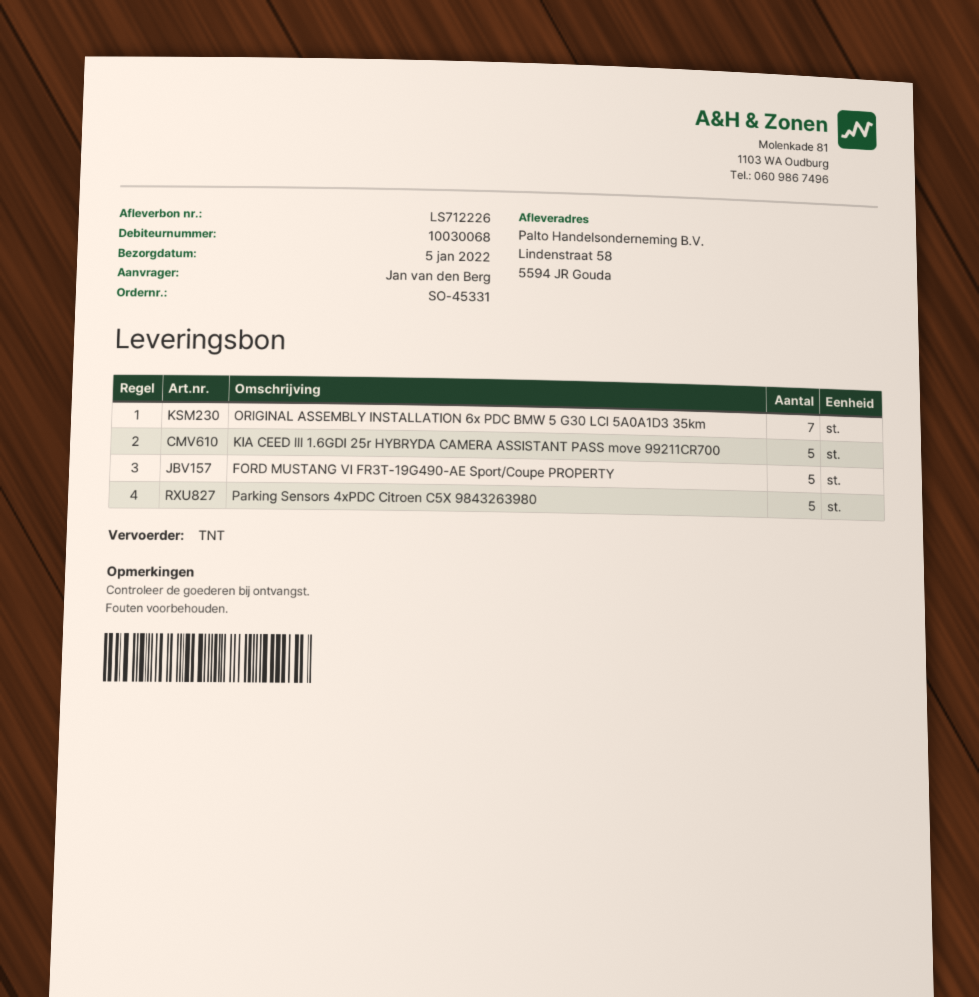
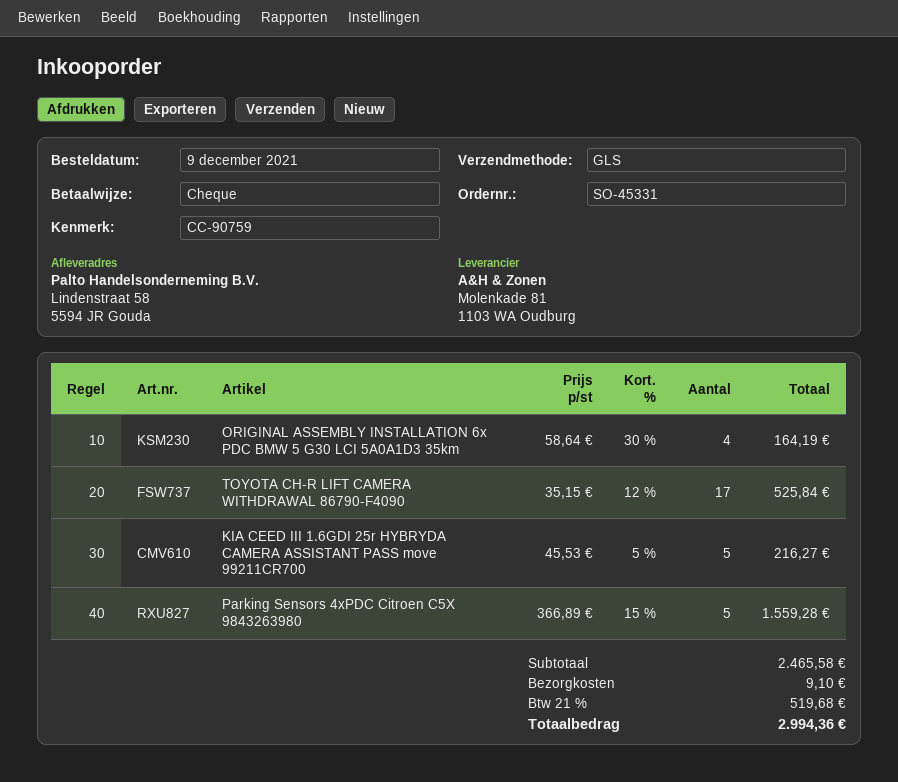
shipping method: TNT -> GLS
ORIGINAL ASSEMBLY INSTALLATION 6x PDC BMW 5 G30 LCI 5A0A1D3 35km: 7 -> 4
FORD MUSTANG VI FR3T-19G490-AE Sport/Coupe PROPERTY: 5 -> none
TOYOTA CH-R LIFT CAMERA WITHDRAWAL 86790-F4090: none -> 17

